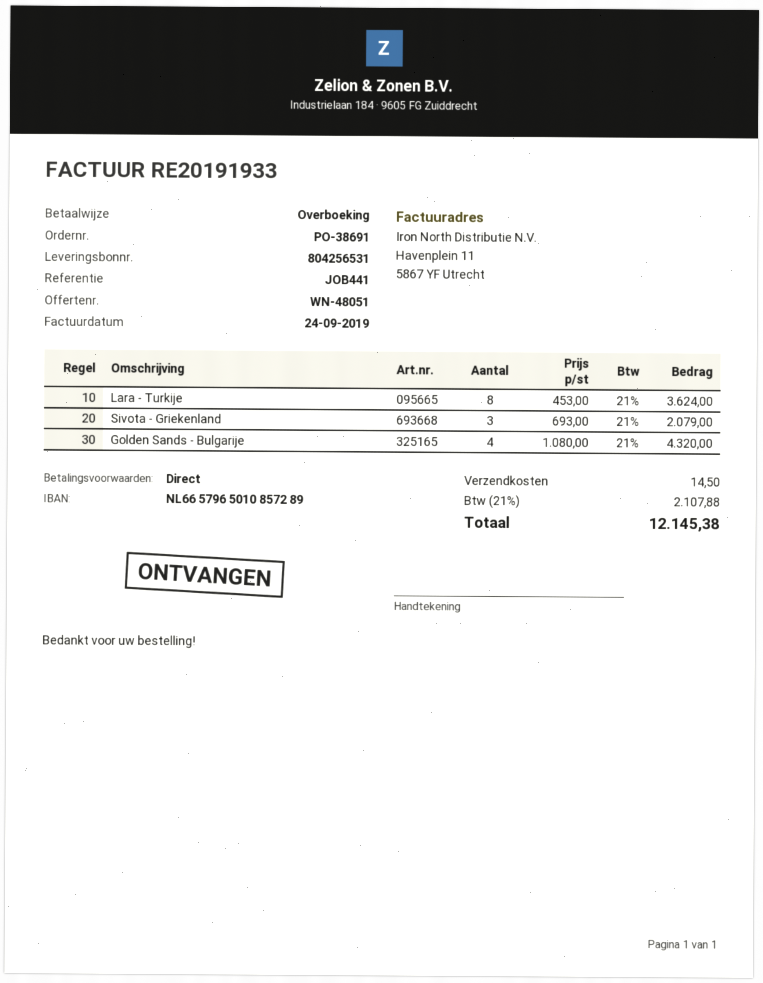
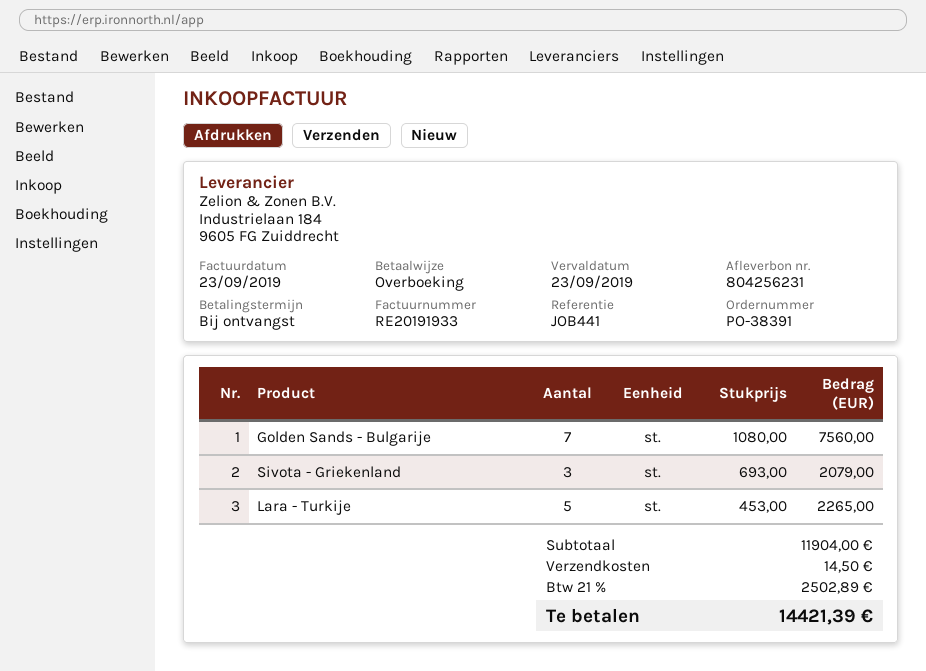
order number: PO-38691 -> PO-38391
delivery note number: 804256531 -> 804256231
invoice date: 2019-09-24 -> 2019-09-23
Lara - Turkije: 8 x 453.00 = 3624.00 -> 5 x 453.00 = 2265.00
Golden Sands - Bulgarije: 4 x 1080.00 = 4320.00 -> 7 x 1080.00 = 7560.00
tax: 21% = 2107.88 -> 21% = 2502.89
total: 12145.38 -> 14421.39

